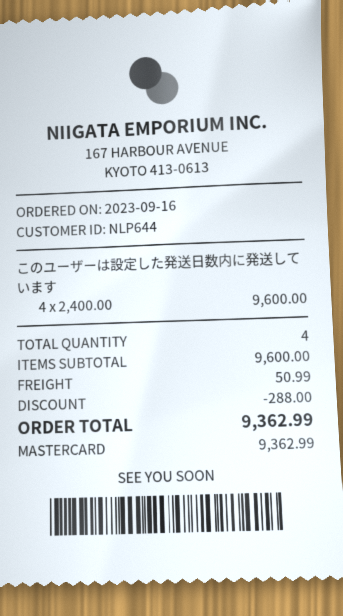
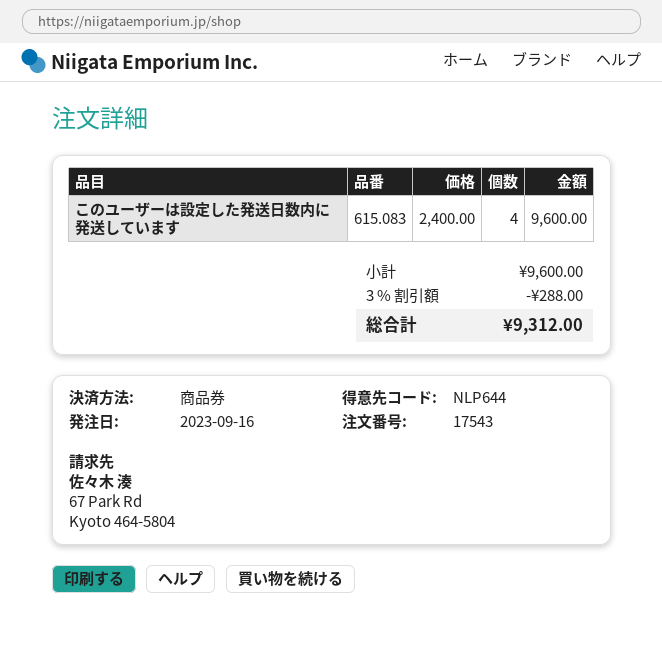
payment method: Mastercard -> gift card
shipping: 50.99 -> none
total: 9362.99 -> 9312.00

